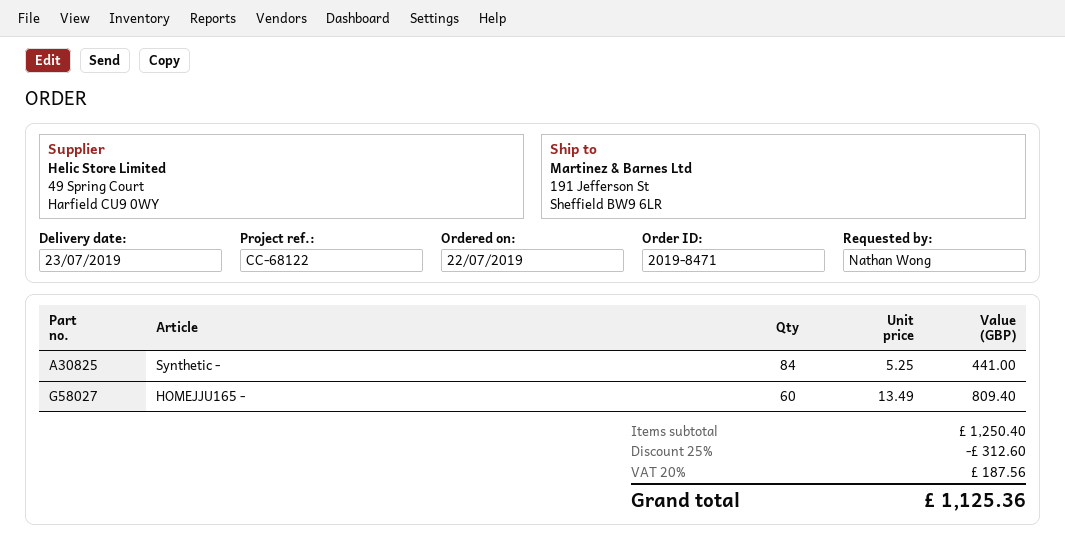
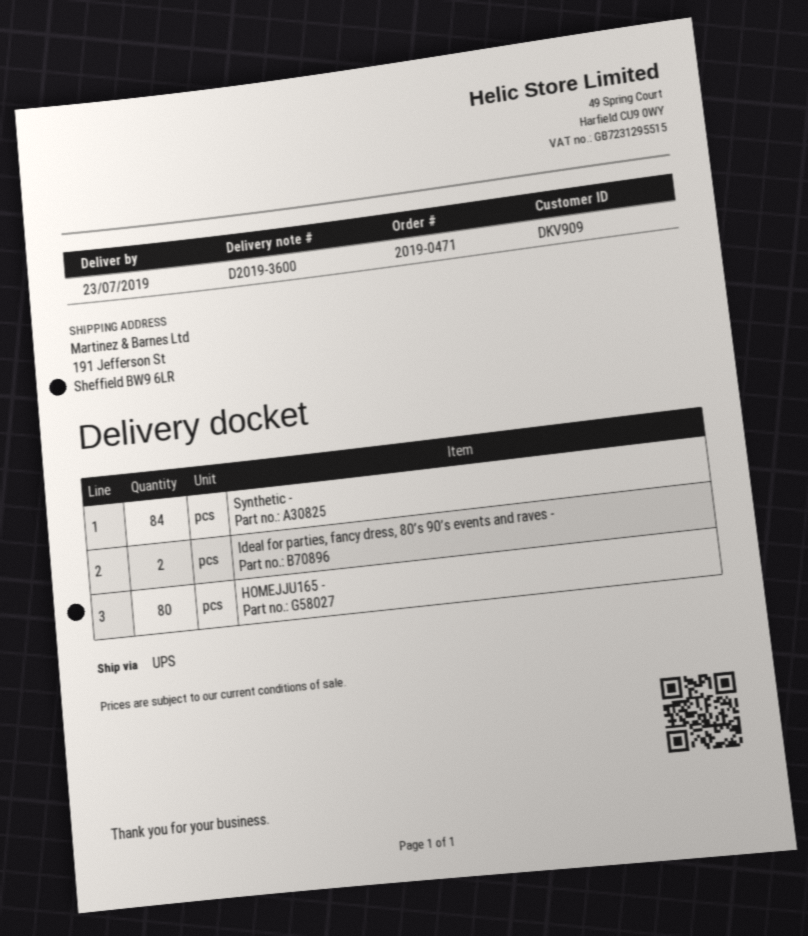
order number: 2019-8471 -> 2019-0471
HOMEJJU165 -: 60 -> 80
Ideal for parties, fancy dress, 80’s 90’s events and raves -: none -> 2

